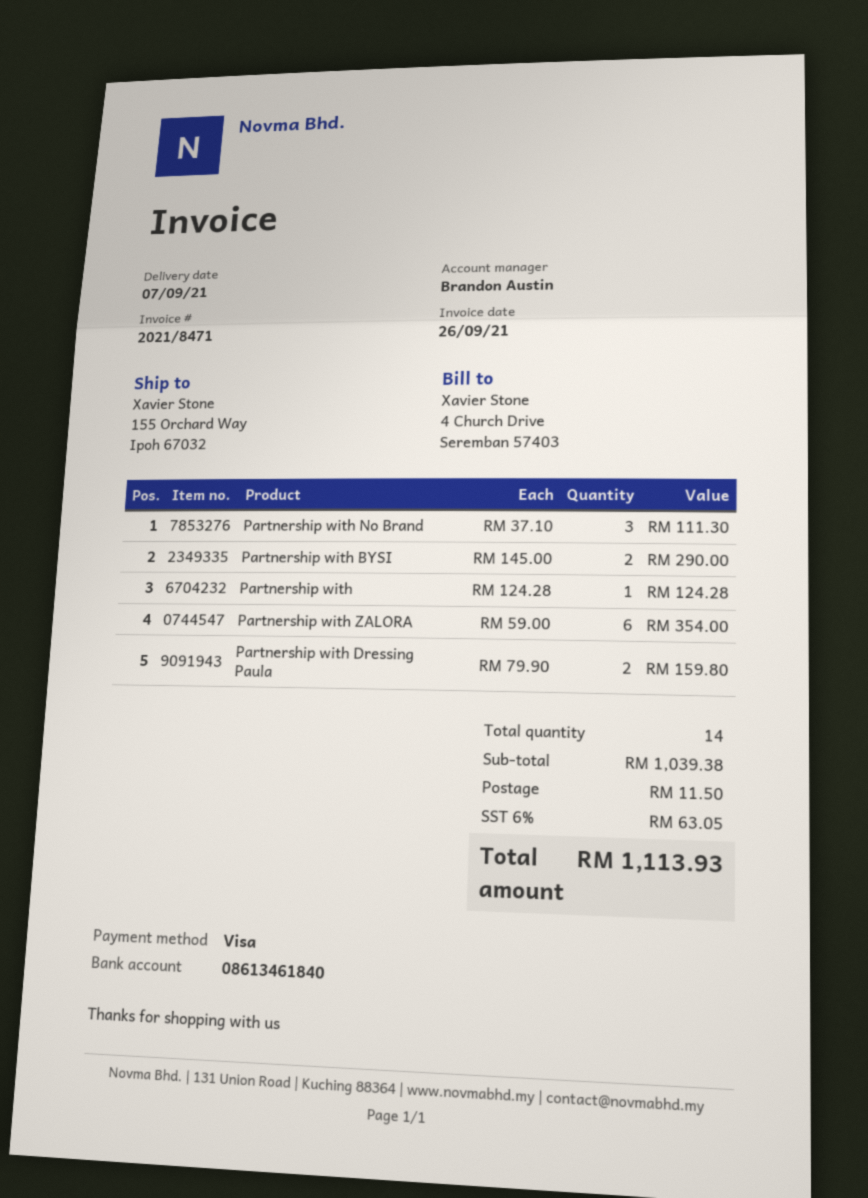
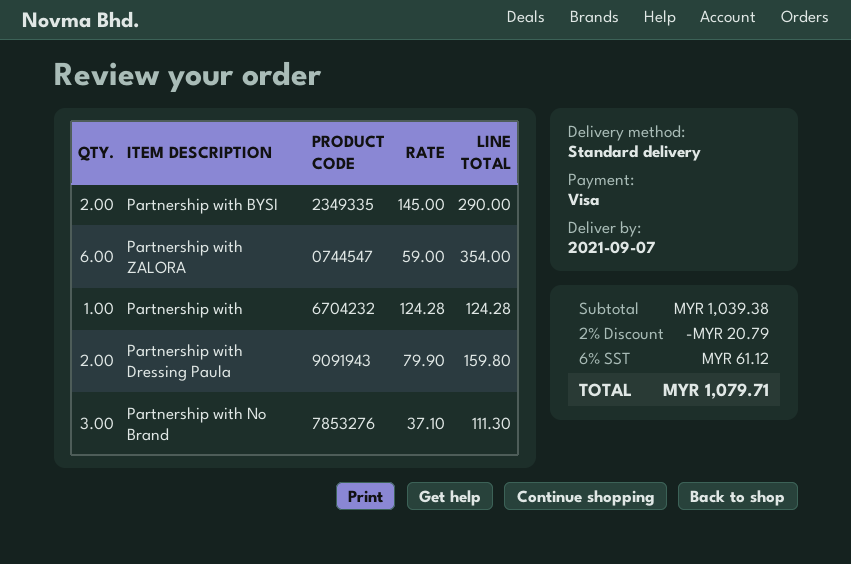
discount: none -> 2% = 20.79
shipping: 11.50 -> none
tax: 6% = 63.05 -> 6% = 61.12
total: 1113.93 -> 1079.71

